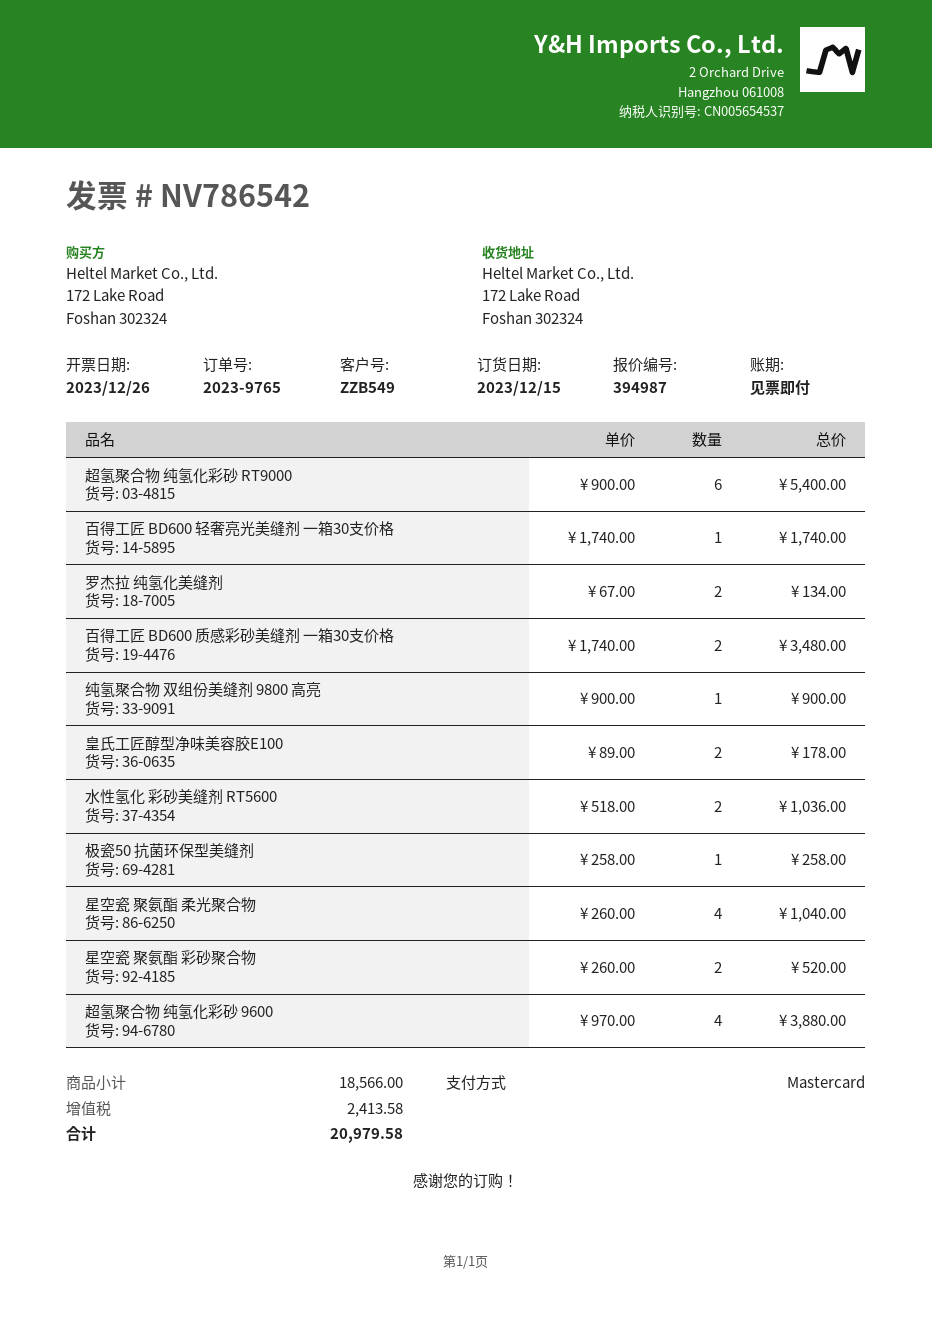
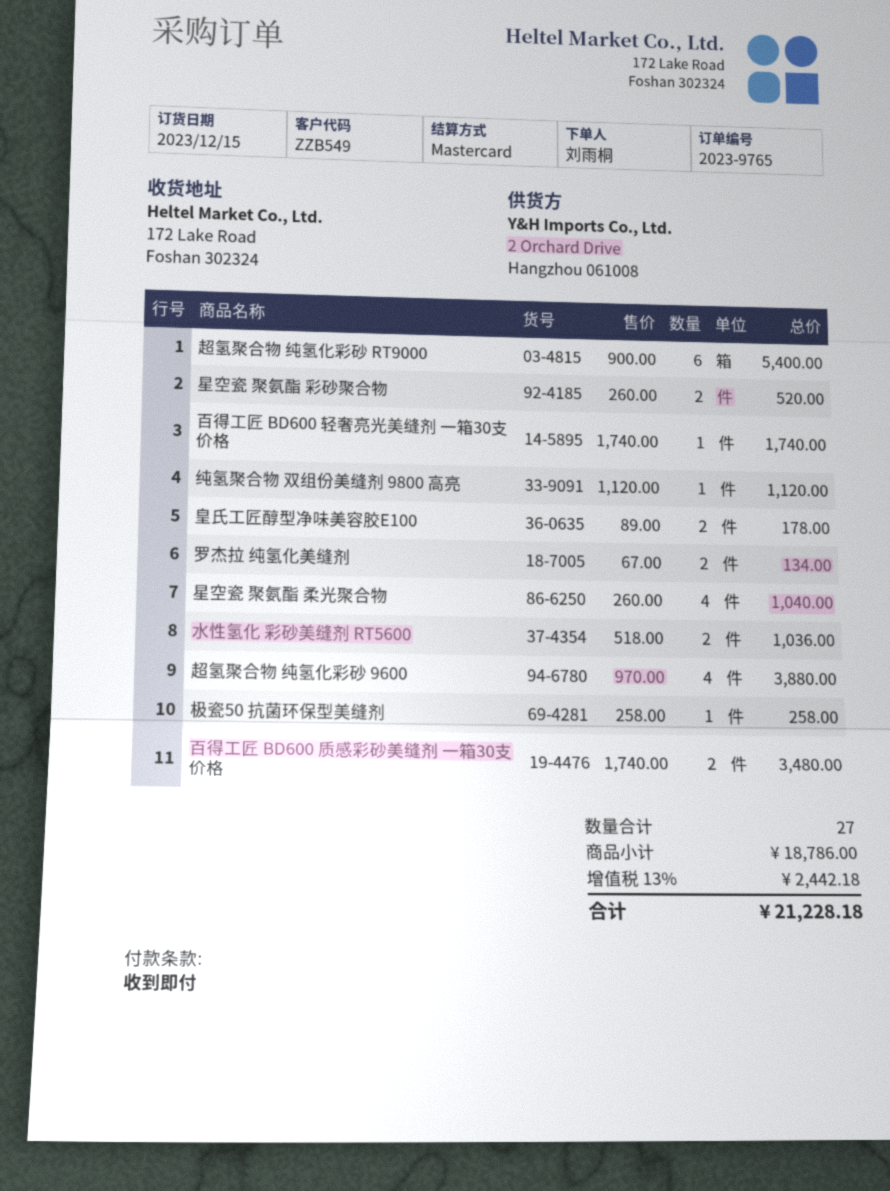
纯氢聚合物 双组份美缝剂 9800 高亮: 1 x 900.00 = 900.00 -> 1 x 1120.00 = 1120.00
subtotal: 18566.00 -> 18786.00
tax: 2413.58 -> 2442.18
total: 20979.58 -> 21228.18

